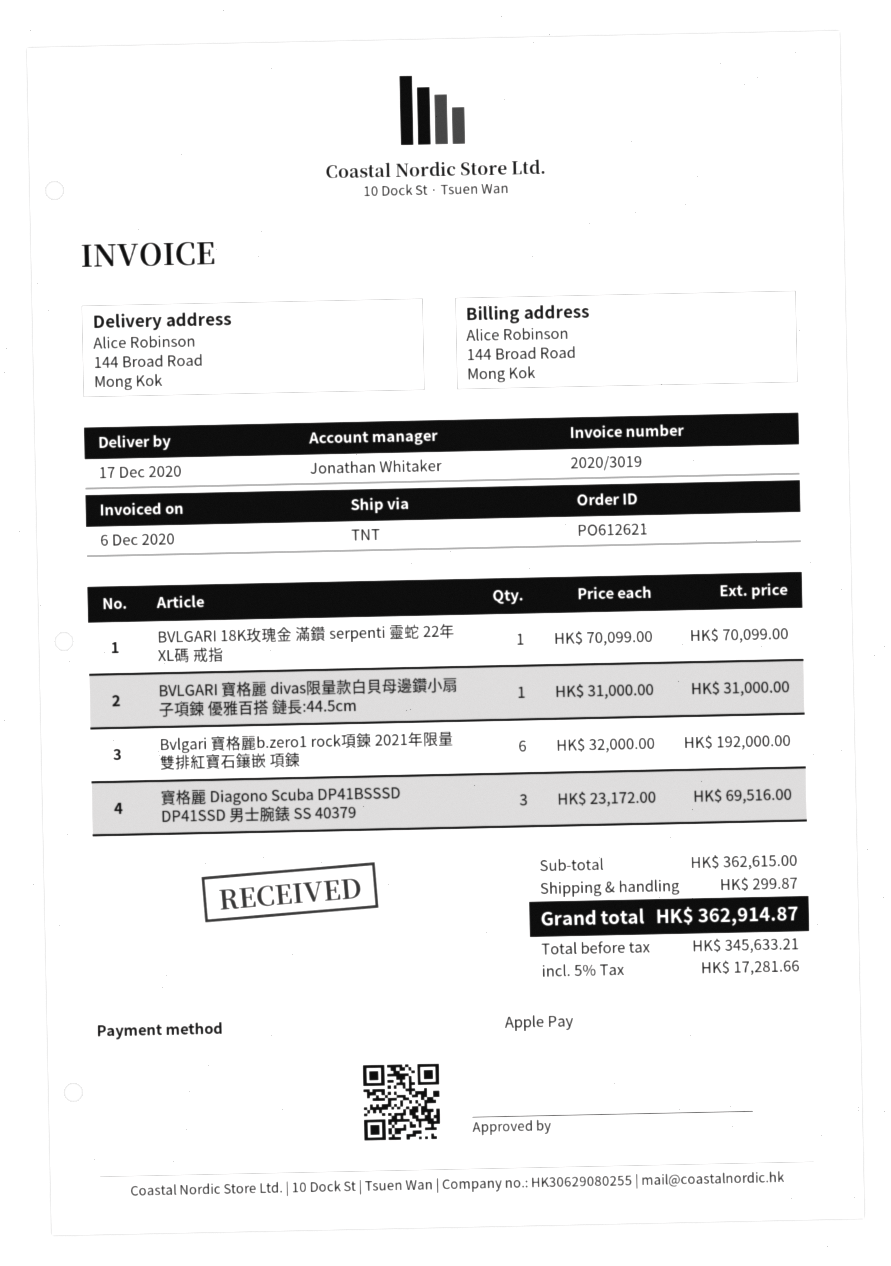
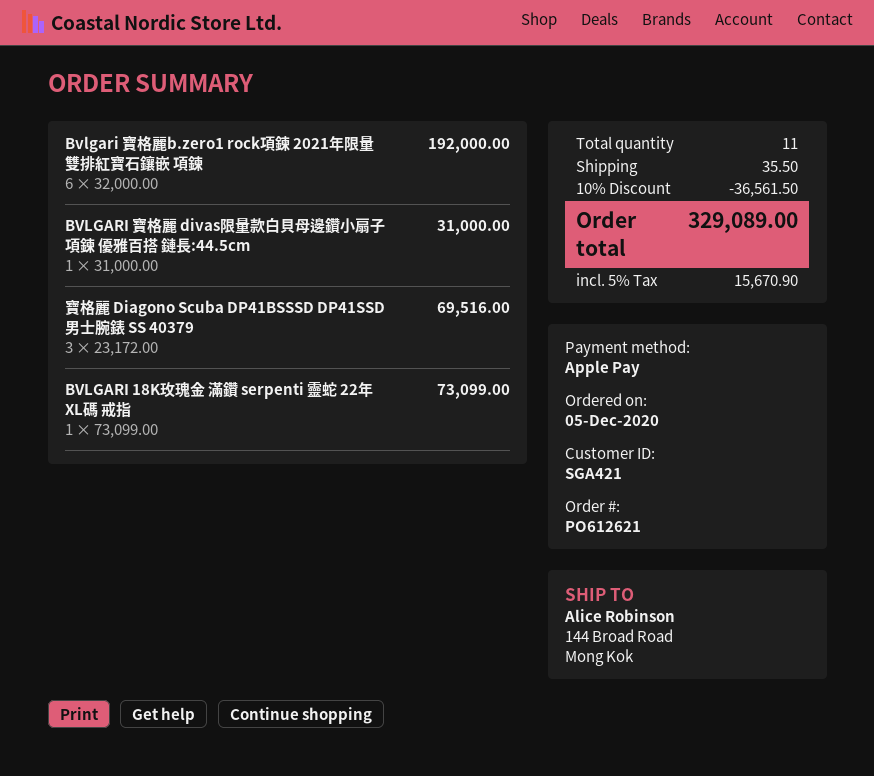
BVLGARI 18K玫瑰金 滿鑽 serpenti 靈蛇 22年 XL碼 戒指: 1 x 70099.00 = 70099.00 -> 1 x 73099.00 = 73099.00
discount: none -> 10% = 36561.50
shipping: 299.87 -> 35.50
tax: 5% = 17281.66 -> 5% = 15670.90
total: 362914.87 -> 329089.00

